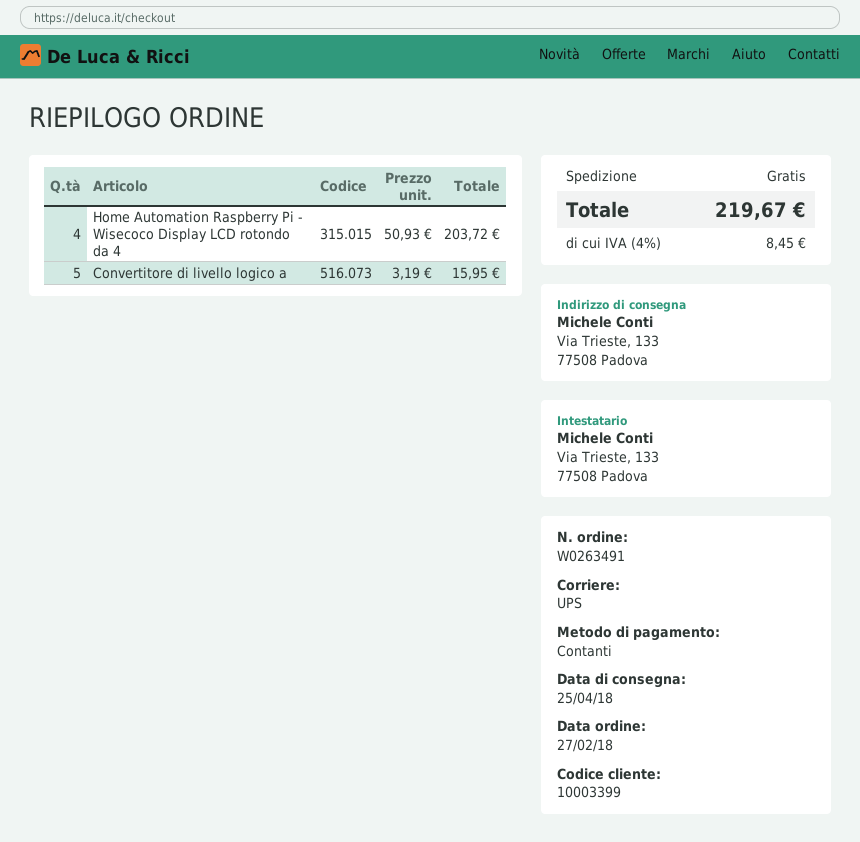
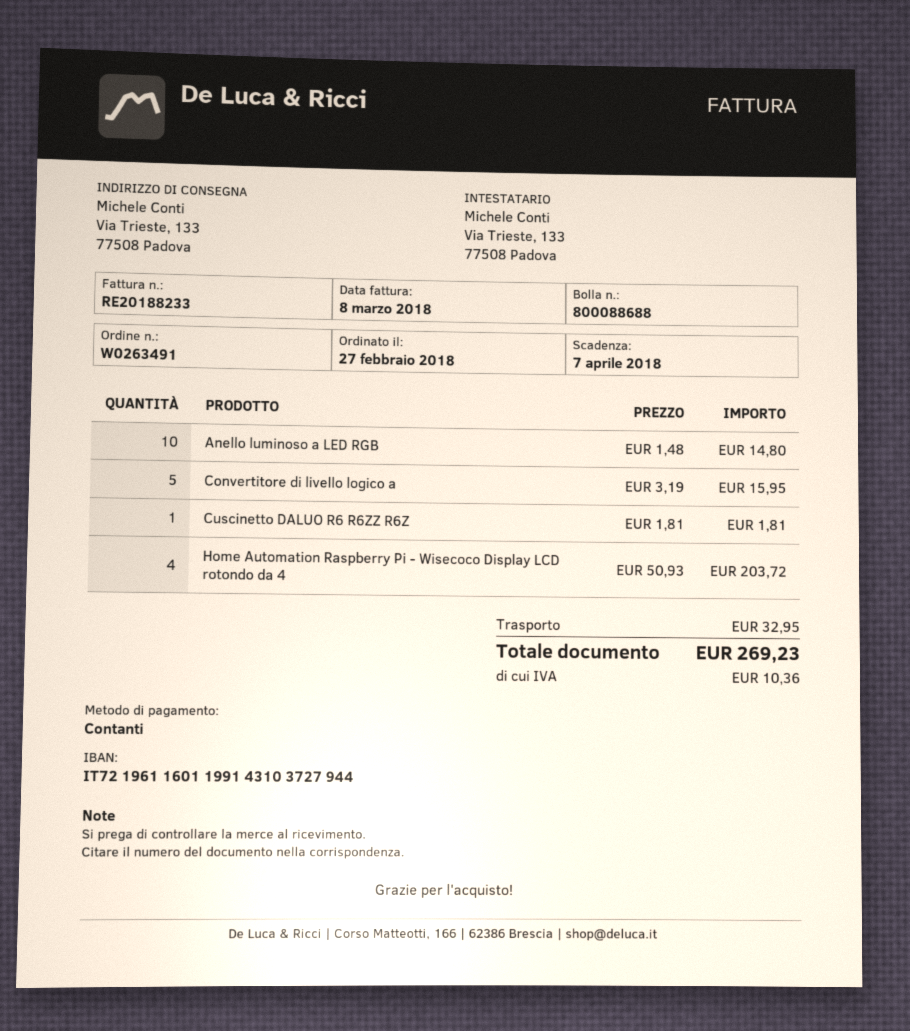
Anello luminoso a LED RGB: none -> 10 x 1.48 = 14.80
Cuscinetto DALUO R6 R6ZZ R6Z: none -> 1 x 1.81 = 1.81
shipping: 0.00 -> 32.95
tax: 8.45 -> 10.36
total: 219.67 -> 269.23

